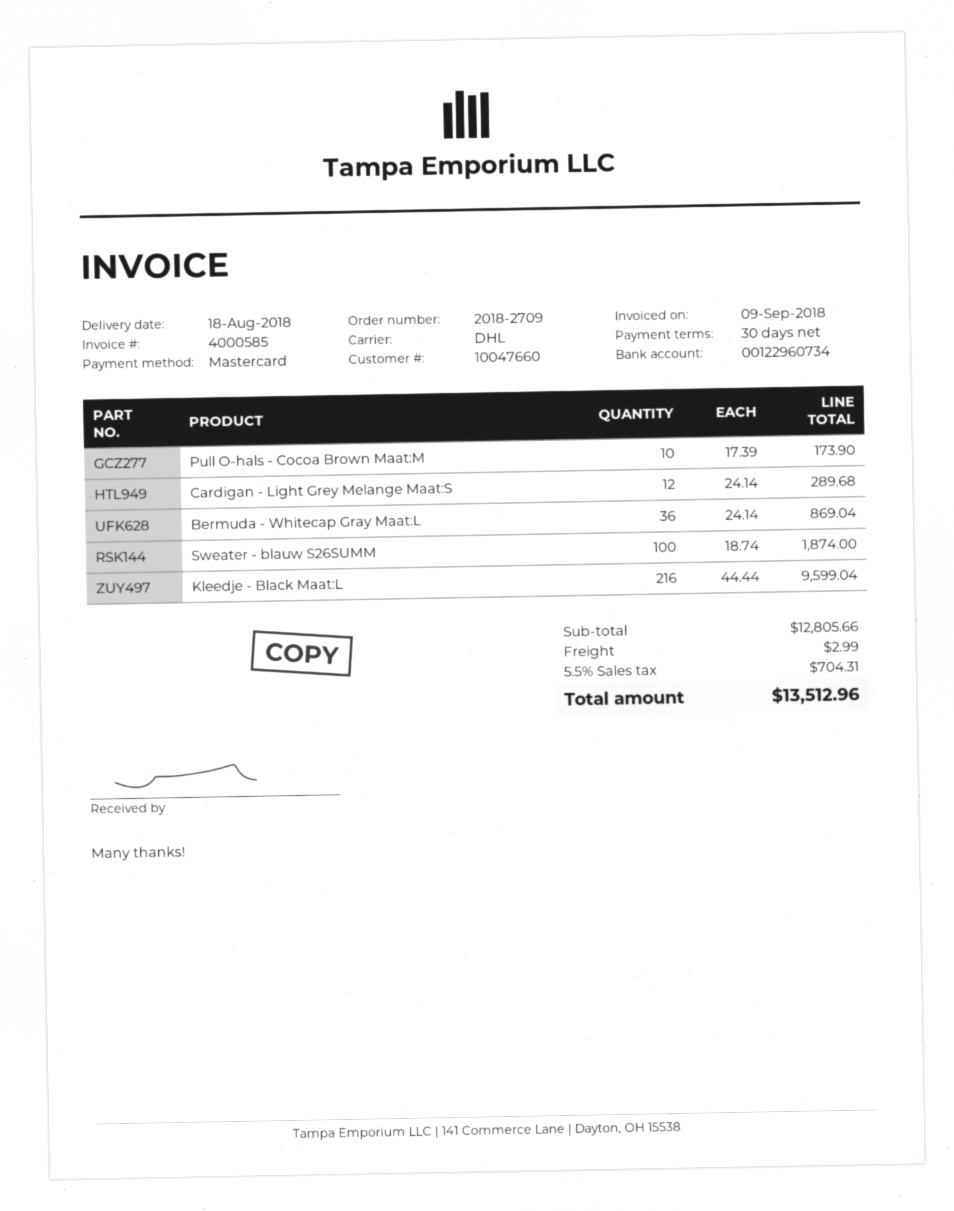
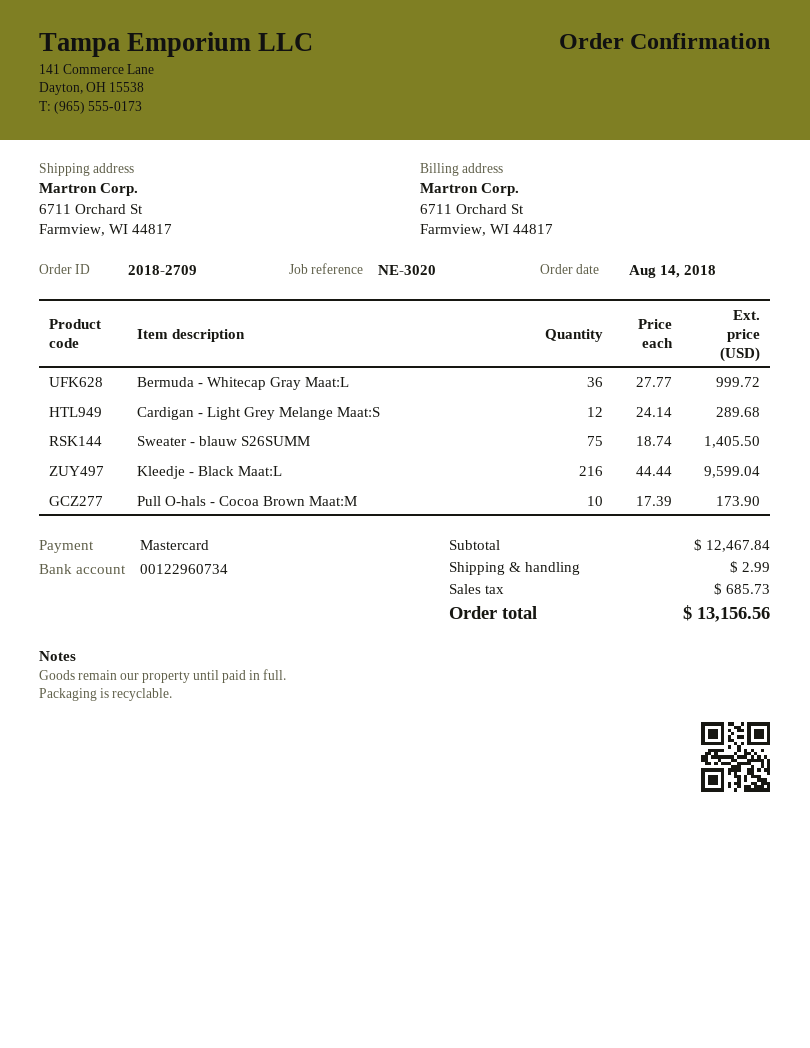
Bermuda - Whitecap Gray Maat:L: 36 x 24.14 = 869.04 -> 36 x 27.77 = 999.72
Sweater - blauw S26SUMM: 100 x 18.74 = 1874.00 -> 75 x 18.74 = 1405.50
subtotal: 12805.66 -> 12467.84
tax: 704.31 -> 685.73
total: 13512.96 -> 13156.56

